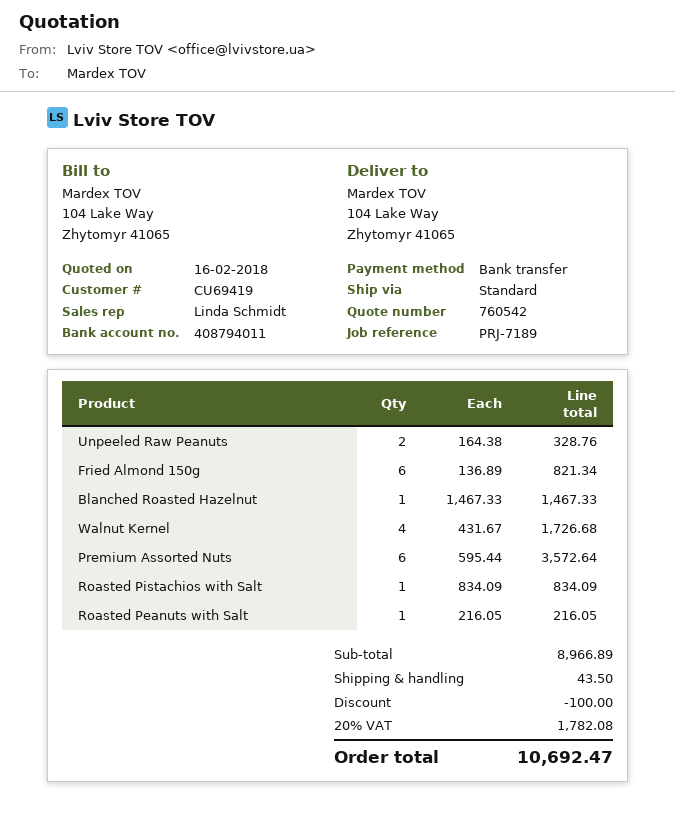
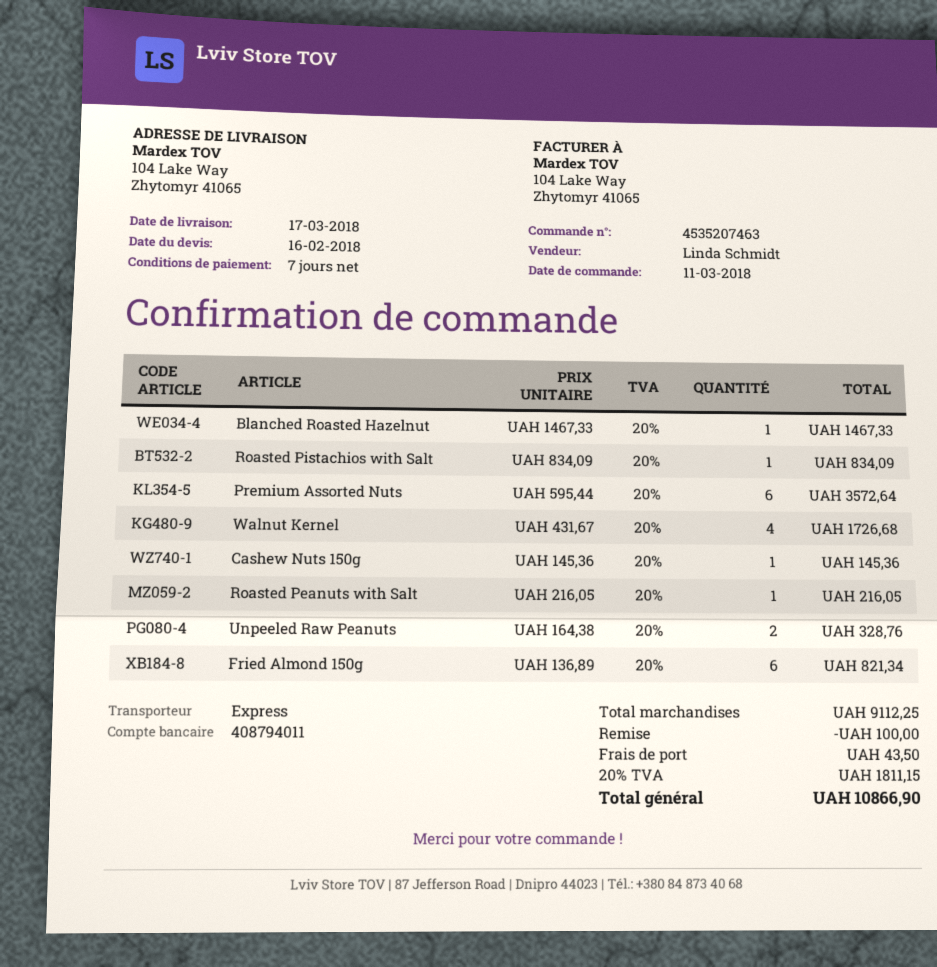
shipping method: standard -> express
Cashew Nuts 150g: none -> 1 x 145.36 = 145.36
subtotal: 8966.89 -> 9112.25
tax: 20% = 1782.08 -> 20% = 1811.15
total: 10692.47 -> 10866.90

